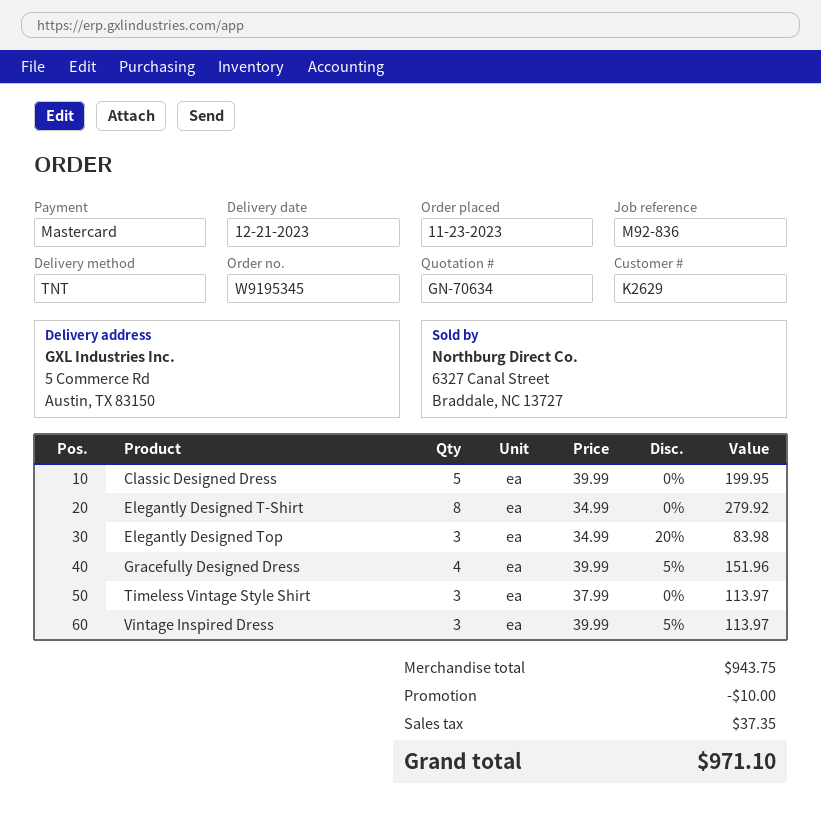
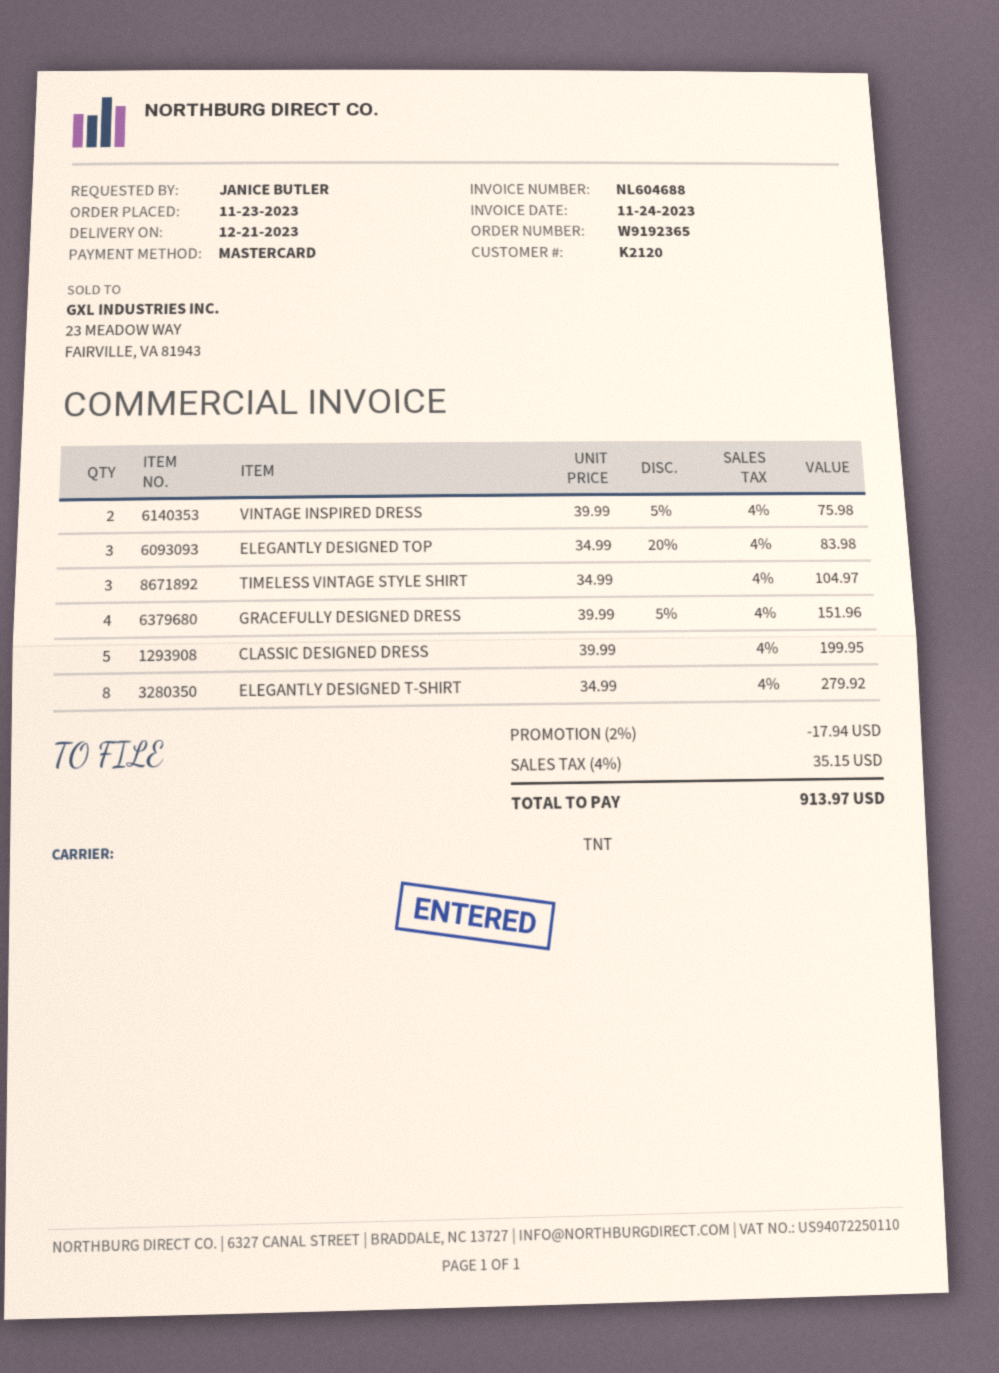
order number: W9195345 -> W9192365
customer number: K2629 -> K2120
Timeless Vintage Style Shirt: 3 x 37.99 = 113.97 -> 3 x 34.99 = 104.97
Vintage Inspired Dress: 3 x 39.99 - 5% = 113.97 -> 2 x 39.99 - 5% = 75.98
discount: 10.00 -> 17.94
tax: 37.35 -> 35.15
total: 971.10 -> 913.97

